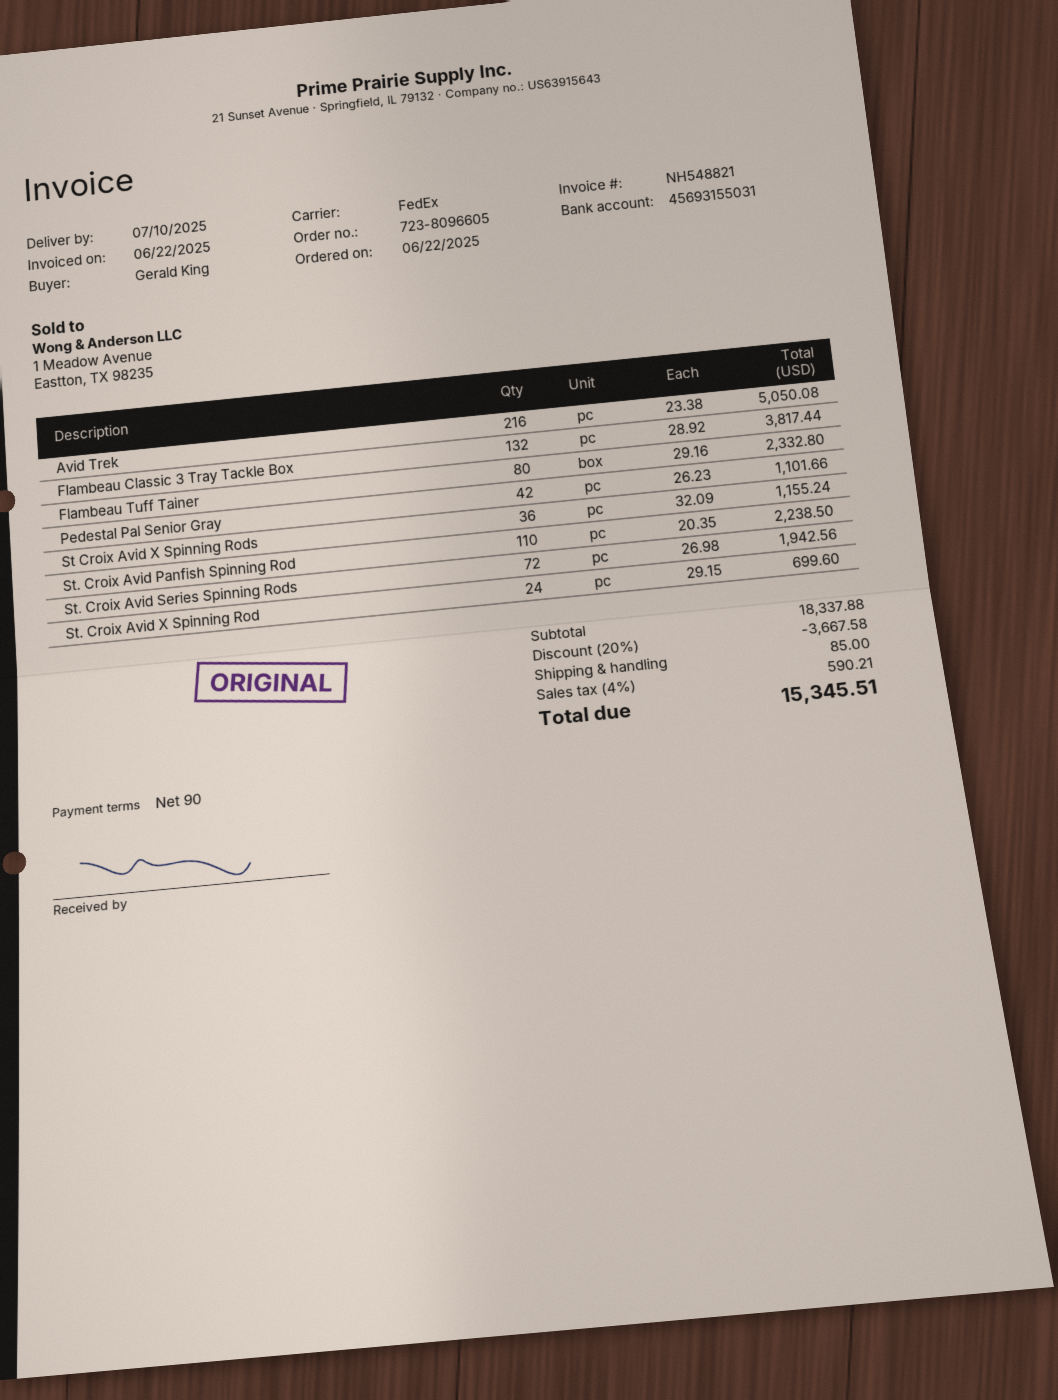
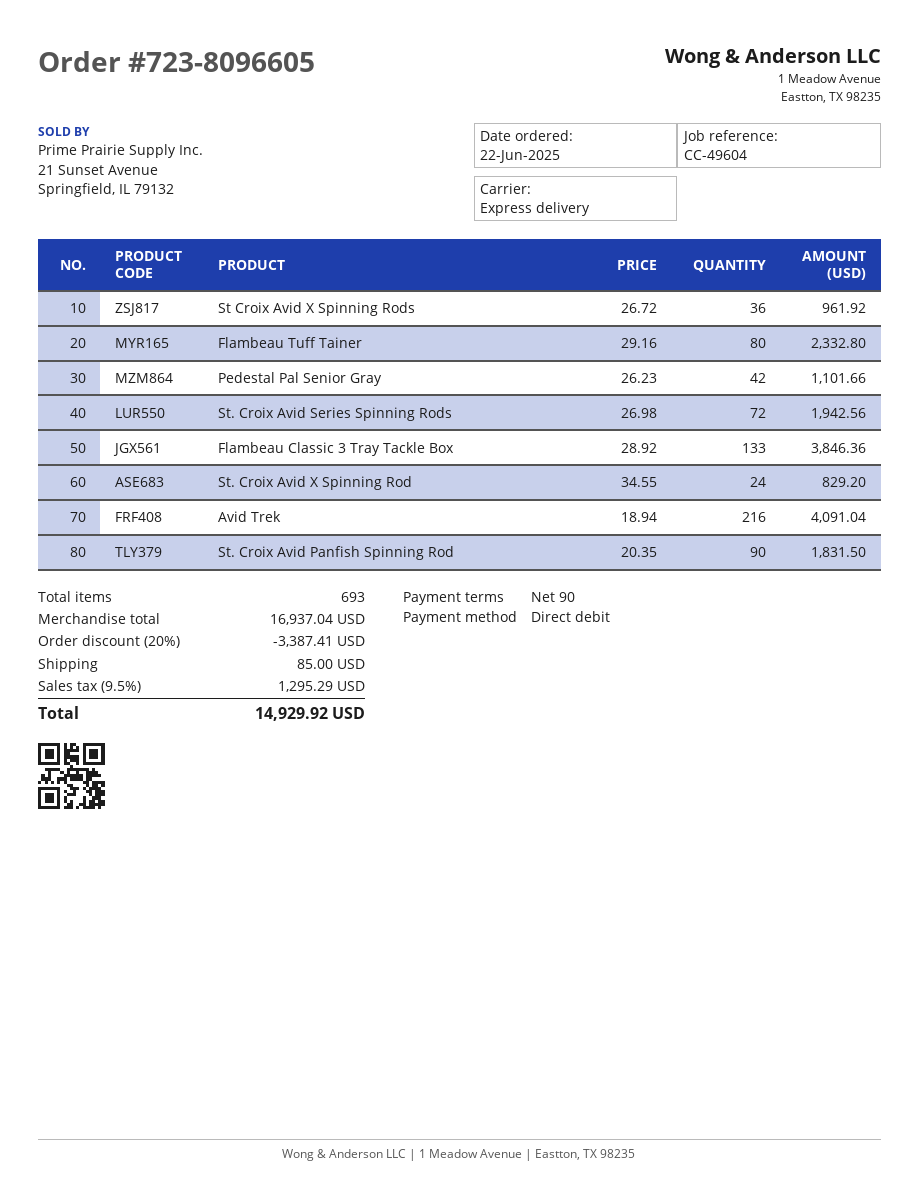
shipping method: FedEx -> express
Avid Trek: 216 x 23.38 = 5050.08 -> 216 x 18.94 = 4091.04
Flambeau Classic 3 Tray Tackle Box: 132 x 28.92 = 3817.44 -> 133 x 28.92 = 3846.36
St Croix Avid X Spinning Rods: 36 x 32.09 = 1155.24 -> 36 x 26.72 = 961.92
St. Croix Avid Panfish Spinning Rod: 110 x 20.35 = 2238.50 -> 90 x 20.35 = 1831.50
St. Croix Avid X Spinning Rod: 24 x 29.15 = 699.60 -> 24 x 34.55 = 829.20
subtotal: 18337.88 -> 16937.04
discount: 20% = 3667.58 -> 20% = 3387.41
tax: 4% = 590.21 -> 9.5% = 1295.29
total: 15345.51 -> 14929.92

